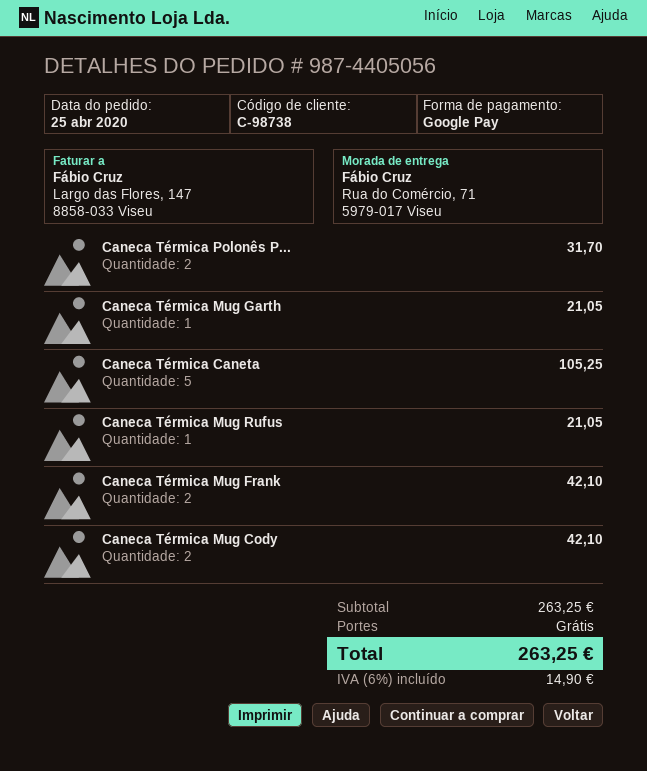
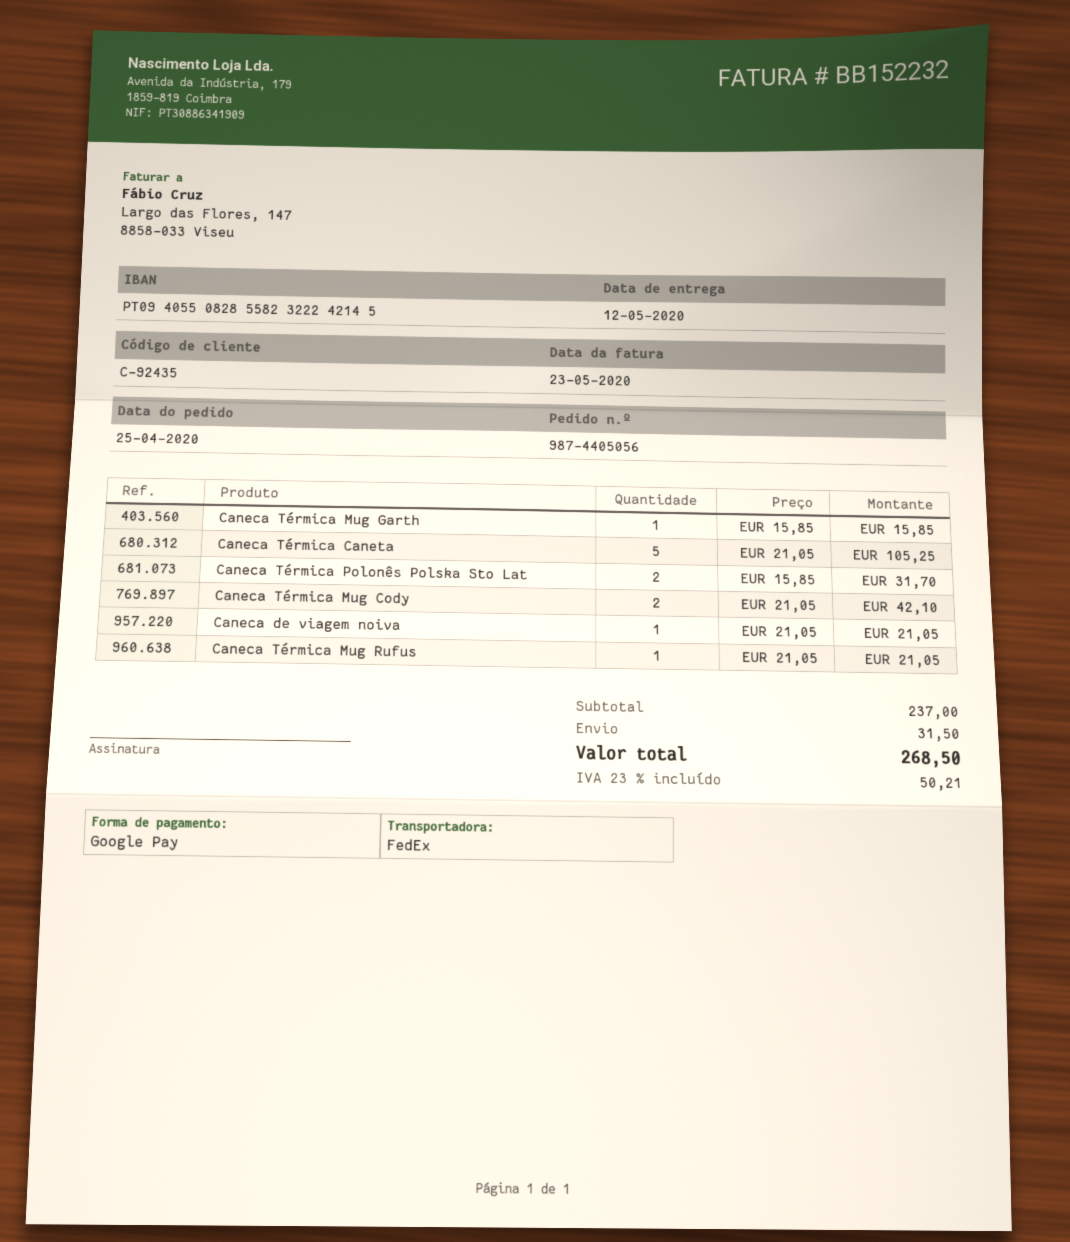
customer number: C-98738 -> C-92435
Caneca Térmica Mug Garth: 1 for 21.05 -> 1 for 15.85
Caneca Térmica Mug Frank: 2 for 42.10 -> none
Caneca de viagem noiva: none -> 1 for 21.05
subtotal: 263.25 -> 237.00
shipping: 0.00 -> 31.50
tax: 6% = 14.90 -> 23% = 50.21
total: 263.25 -> 268.50

